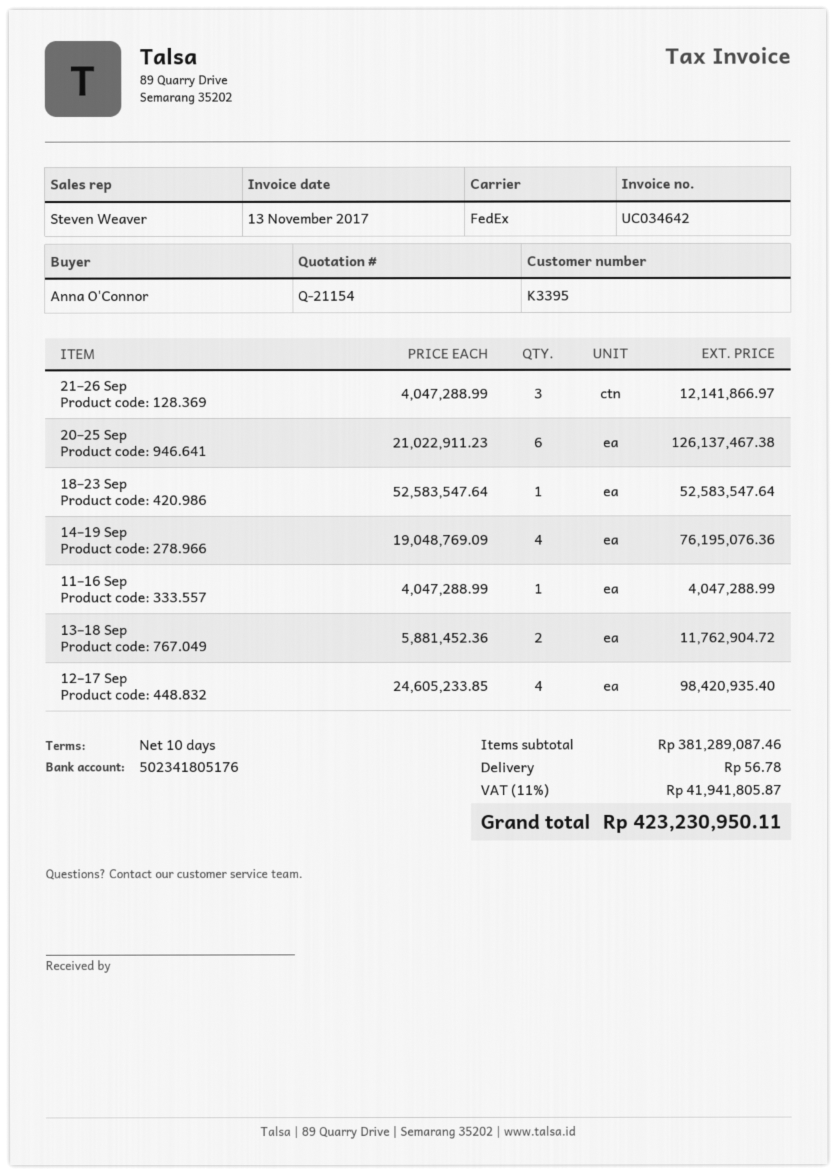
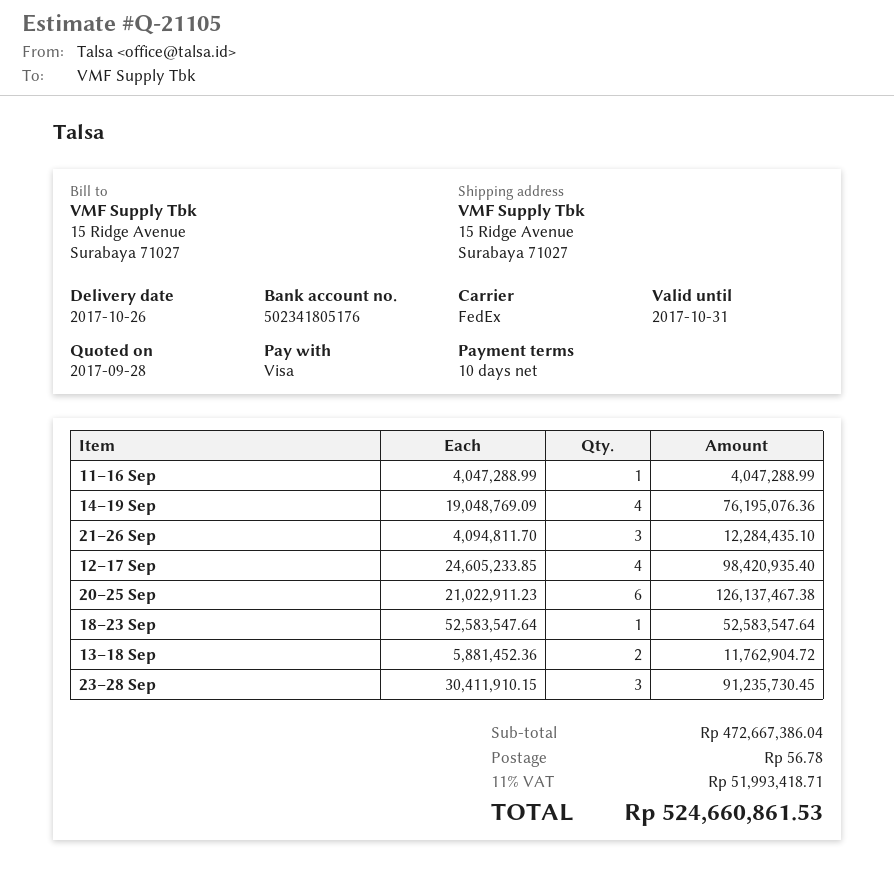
quote number: Q-21154 -> Q-21105
21–26 Sep: 3 x 4047288.99 = 12141866.97 -> 3 x 4094811.70 = 12284435.10
23–28 Sep: none -> 3 x 30411910.15 = 91235730.45
subtotal: 381289087.46 -> 472667386.04
tax: 11% = 41941805.87 -> 11% = 51993418.71
total: 423230950.11 -> 524660861.53

